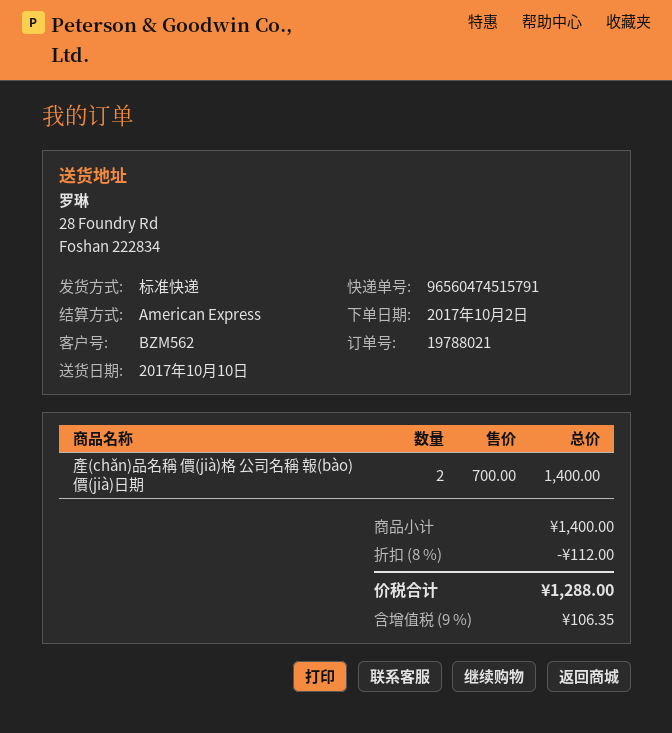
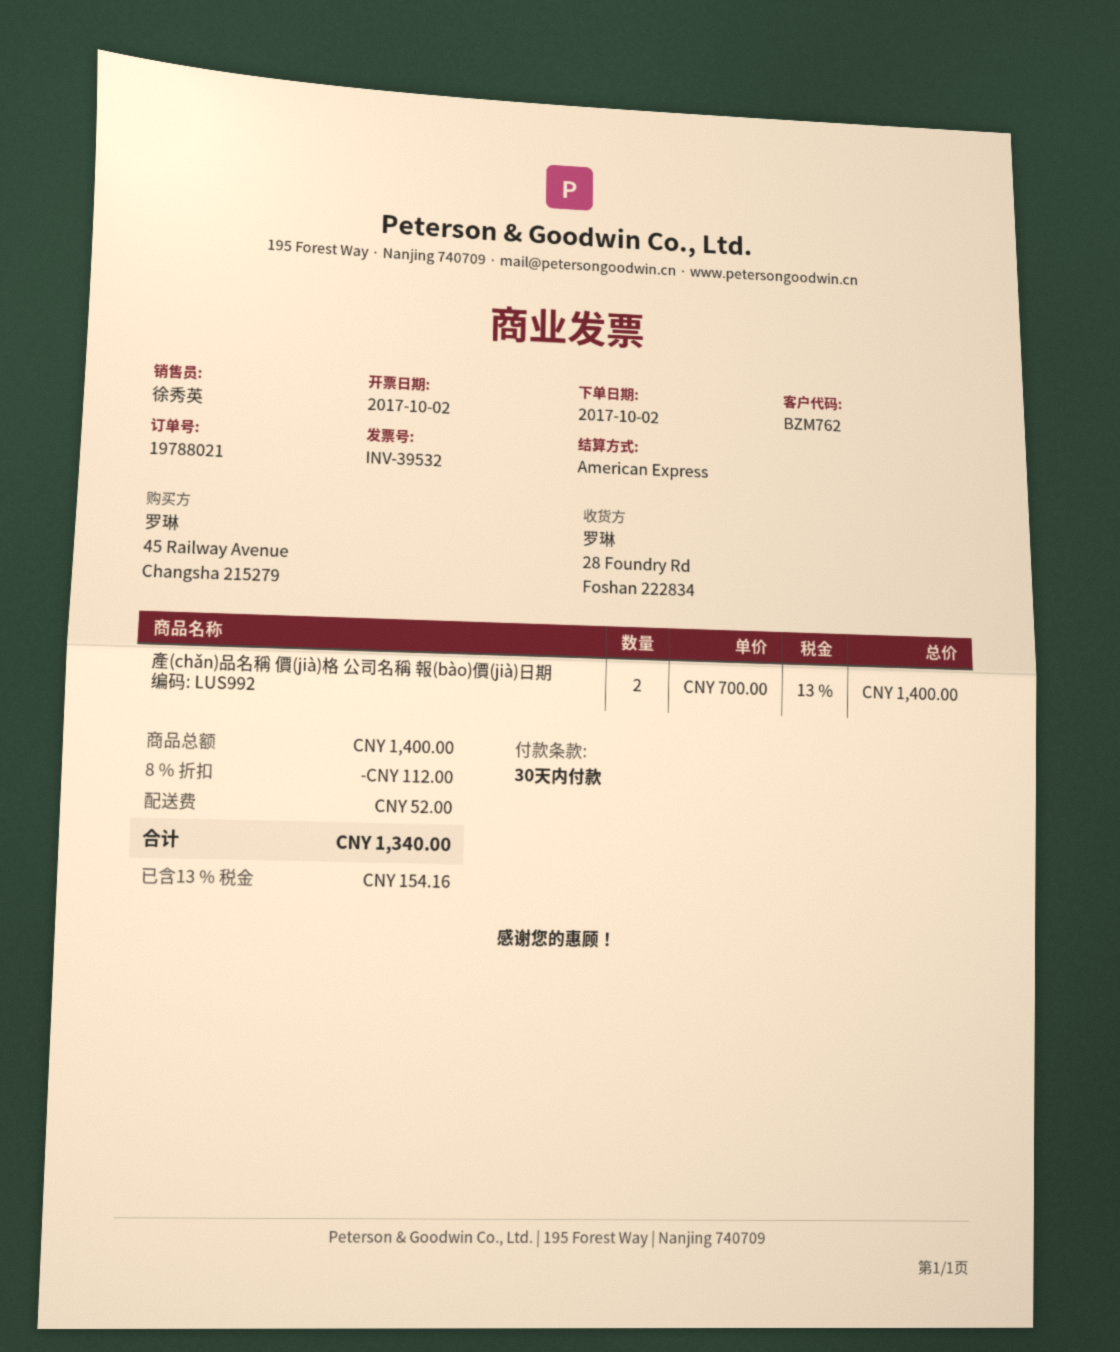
customer number: BZM562 -> BZM762
shipping: none -> 52.00
tax: 9% = 106.35 -> 13% = 154.16
total: 1288.00 -> 1340.00

